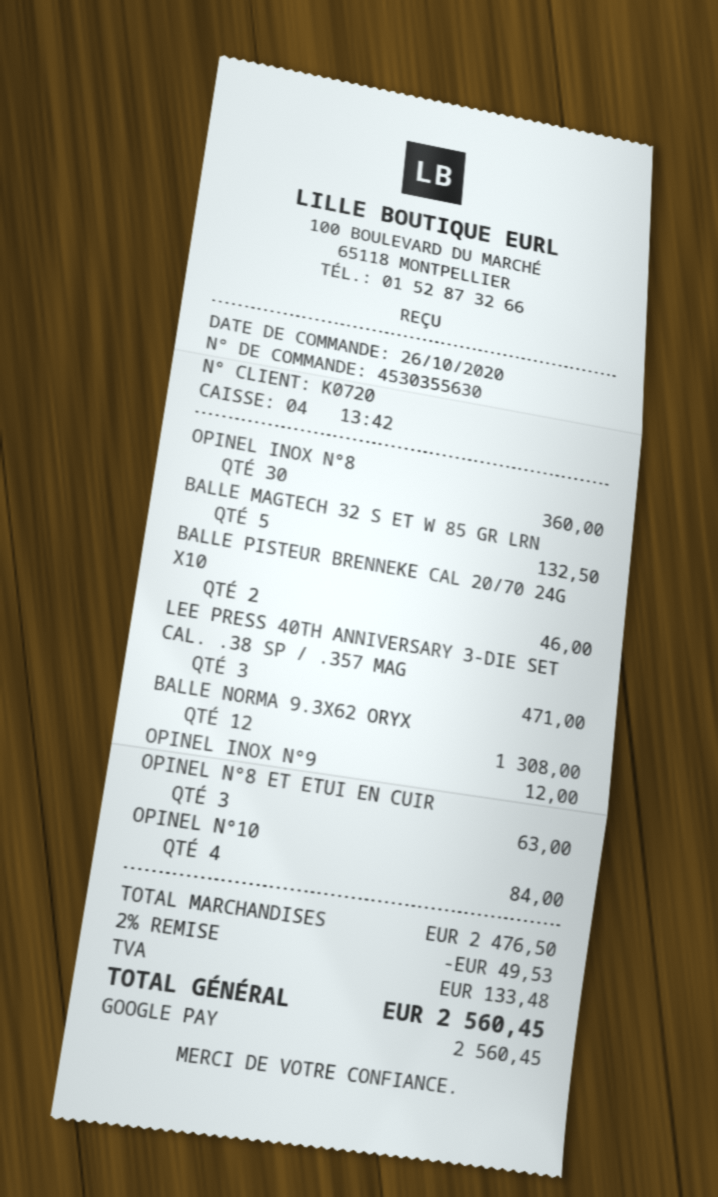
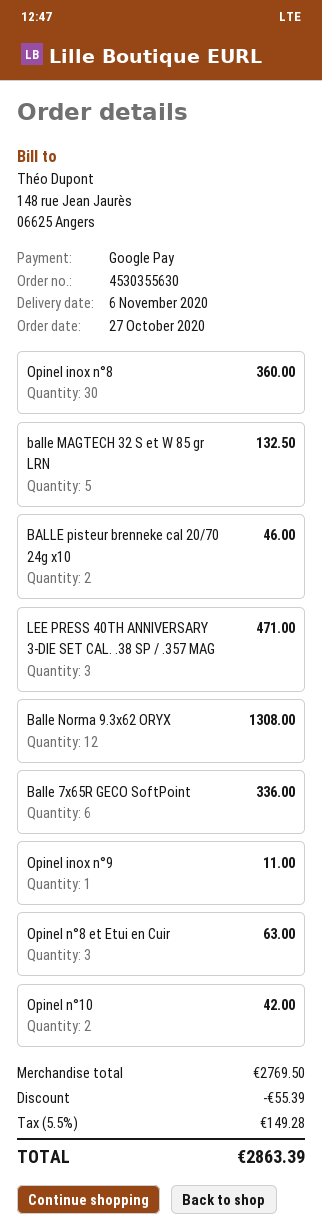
order date: 2020-10-26 -> 2020-10-27
OPINEL INOX N°9: 1 for 12.00 -> 1 for 11.00
OPINEL N°10: 4 for 84.00 -> 2 for 42.00
Balle 7x65R GECO SoftPoint: none -> 6 for 336.00
subtotal: 2476.50 -> 2769.50
discount: 49.53 -> 55.39
tax: 133.48 -> 149.28
total: 2560.45 -> 2863.39

